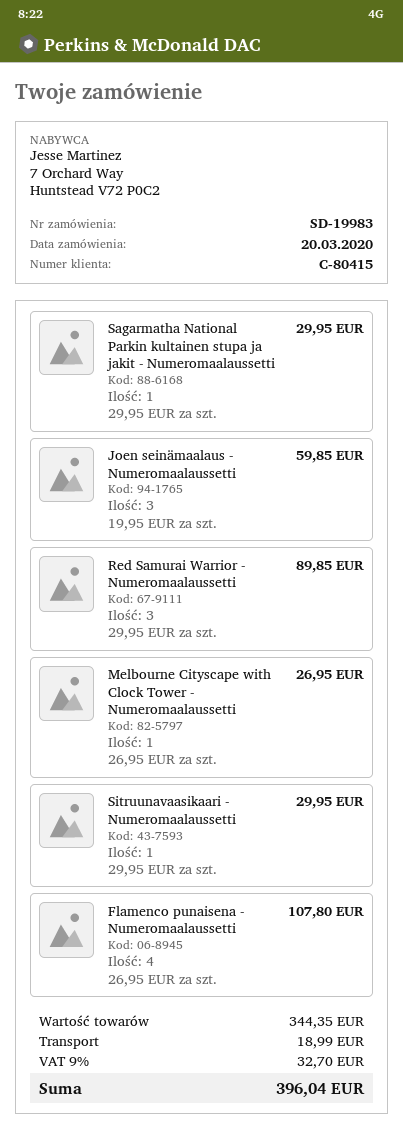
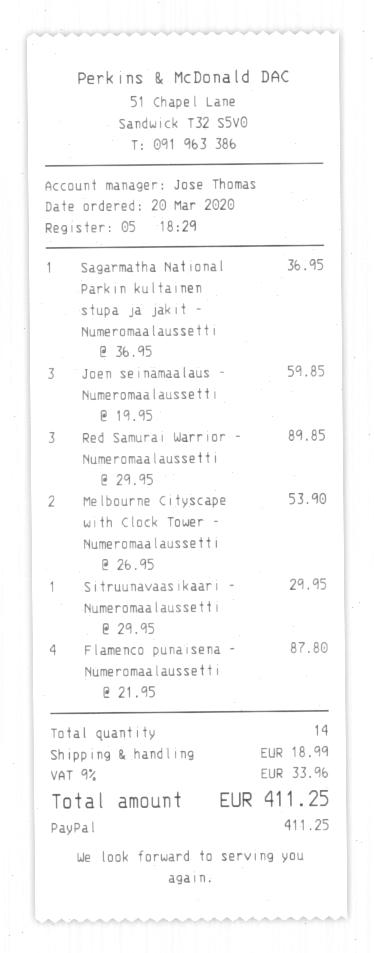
Sagarmatha National Parkin kultainen stupa ja jakit - Numeromaalaussetti: 1 x 29.95 = 29.95 -> 1 x 36.95 = 36.95
Melbourne Cityscape with Clock Tower - Numeromaalaussetti: 1 x 26.95 = 26.95 -> 2 x 26.95 = 53.90
Flamenco punaisena - Numeromaalaussetti: 4 x 26.95 = 107.80 -> 4 x 21.95 = 87.80
tax: 9% = 32.70 -> 9% = 33.96
total: 396.04 -> 411.25

